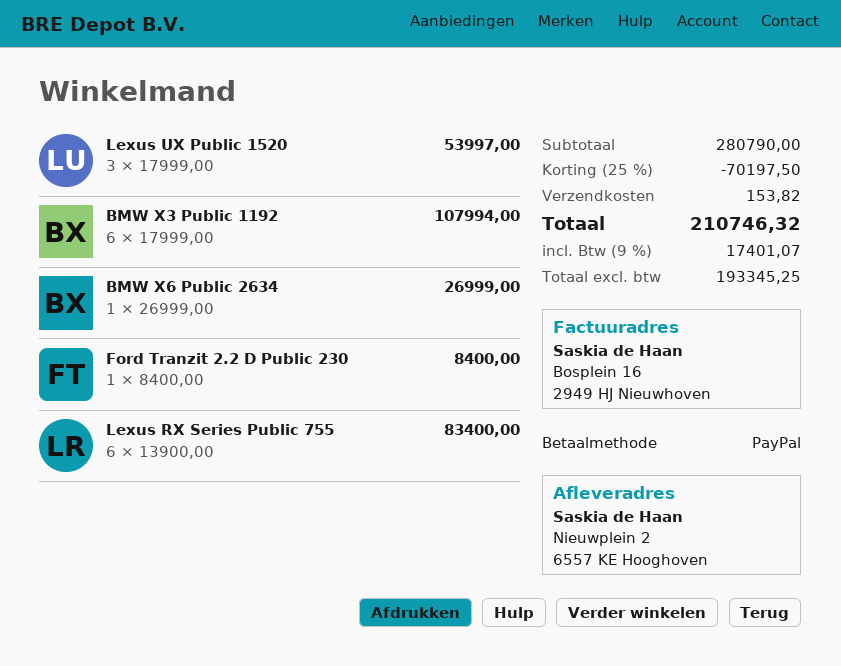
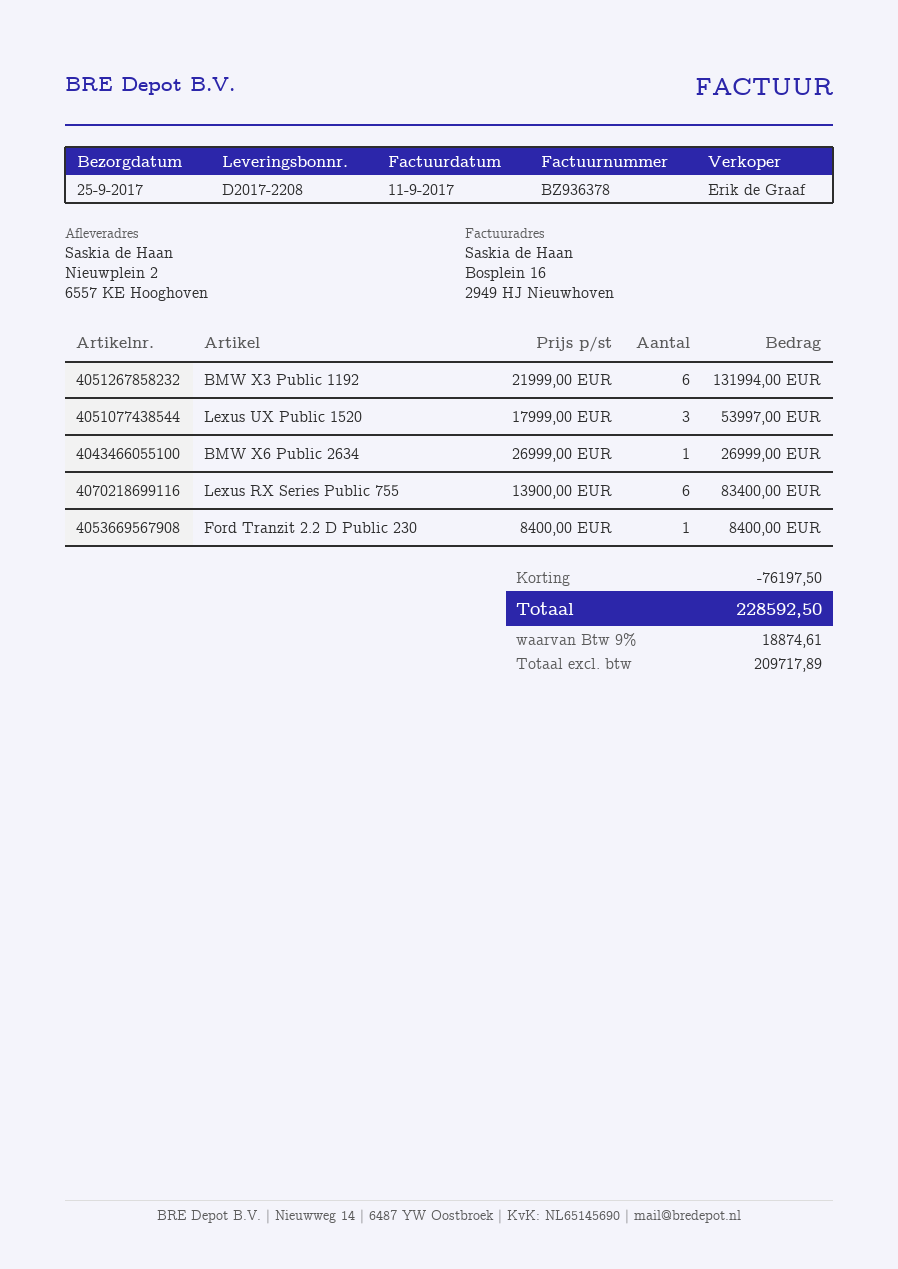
BMW X3 Public 1192: 6 x 17999.00 = 107994.00 -> 6 x 21999.00 = 131994.00
discount: 70197.50 -> 76197.50
shipping: 153.82 -> none
net: 193345.25 -> 209717.89
tax: 9% = 17401.07 -> 9% = 18874.61
total: 210746.32 -> 228592.50

